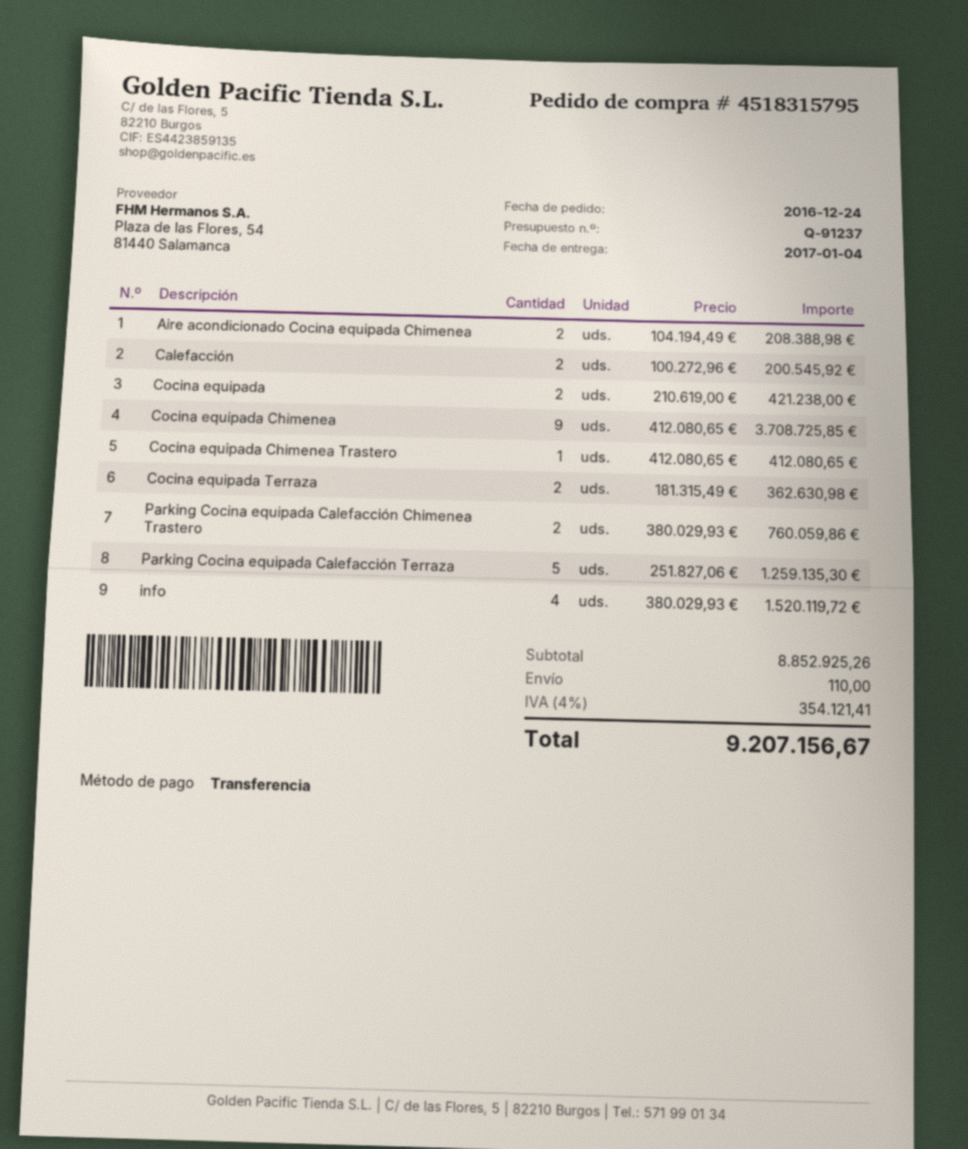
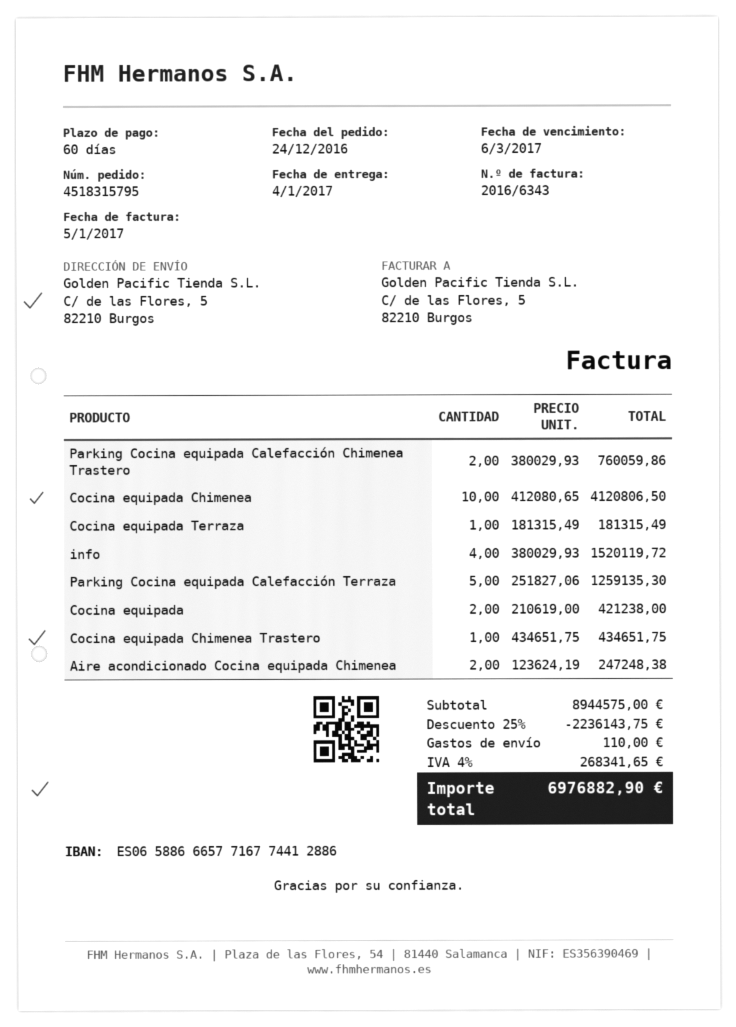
Aire acondicionado Cocina equipada Chimenea: 2 x 104194.49 = 208388.98 -> 2 x 123624.19 = 247248.38
Calefacción: 2 x 100272.96 = 200545.92 -> none
Cocina equipada Chimenea: 9 x 412080.65 = 3708725.85 -> 10 x 412080.65 = 4120806.50
Cocina equipada Chimenea Trastero: 1 x 412080.65 = 412080.65 -> 1 x 434651.75 = 434651.75
Cocina equipada Terraza: 2 x 181315.49 = 362630.98 -> 1 x 181315.49 = 181315.49
subtotal: 8852925.26 -> 8944575.00
discount: none -> 25% = 2236143.75
tax: 4% = 354121.41 -> 4% = 268341.65
total: 9207156.67 -> 6976882.90

